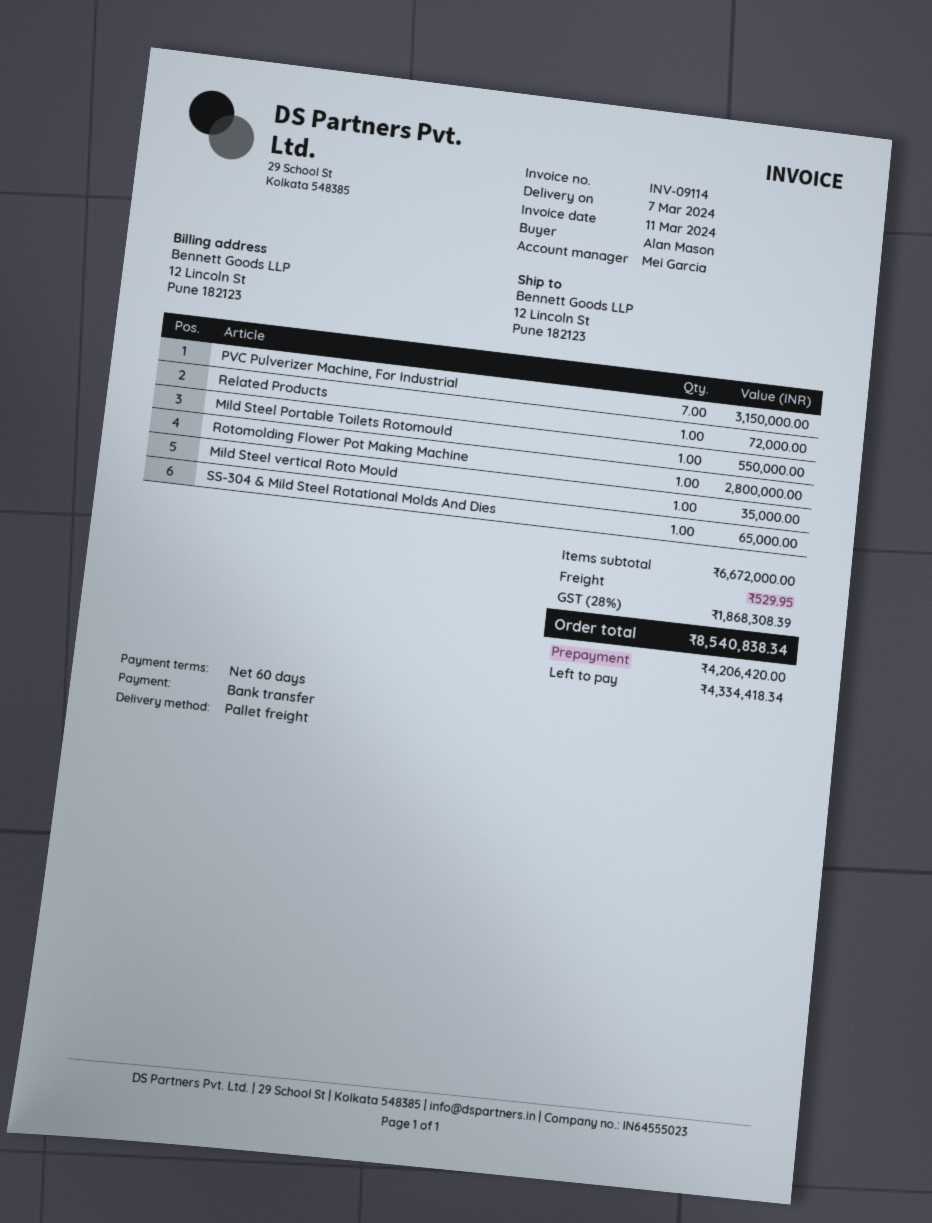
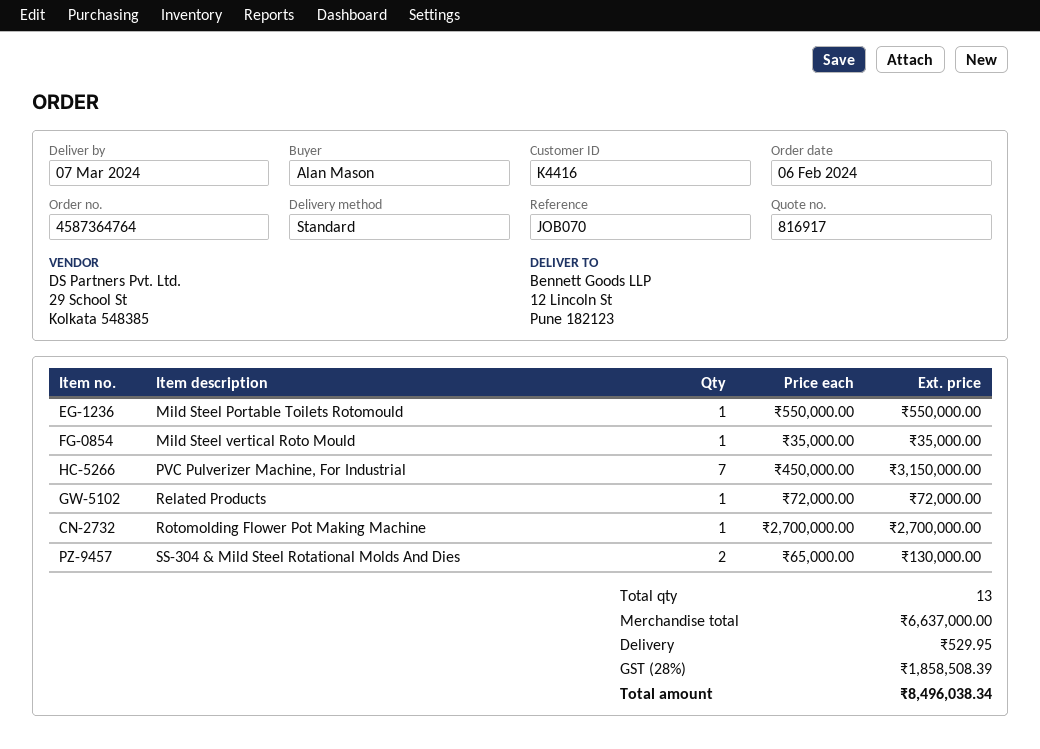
shipping method: pallet freight -> standard
Rotomolding Flower Pot Making Machine: 1 for 2800000.00 -> 1 for 2700000.00
SS-304 & Mild Steel Rotational Molds And Dies: 1 for 65000.00 -> 2 for 130000.00
subtotal: 6672000.00 -> 6637000.00
tax: 28% = 1868308.39 -> 28% = 1858508.39
total: 8540838.34 -> 8496038.34

